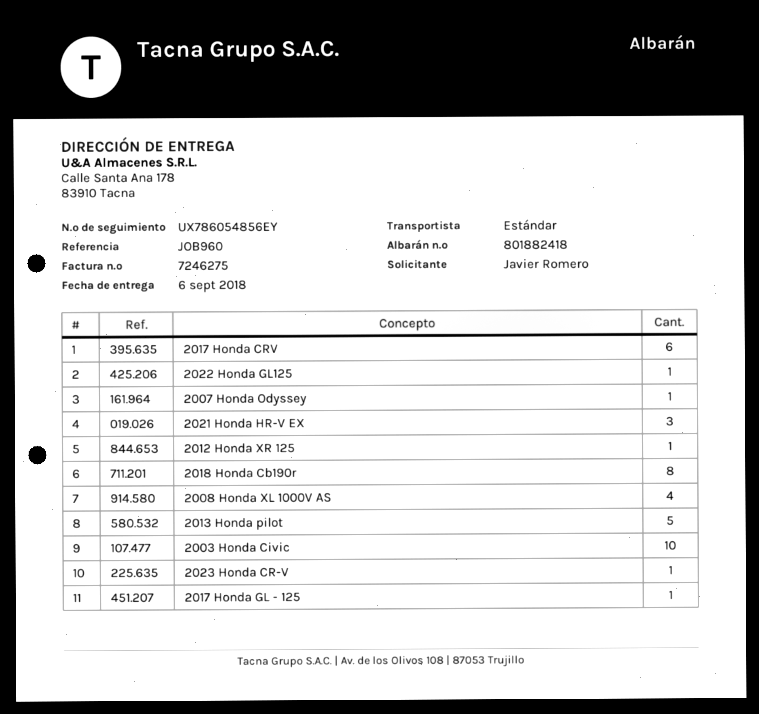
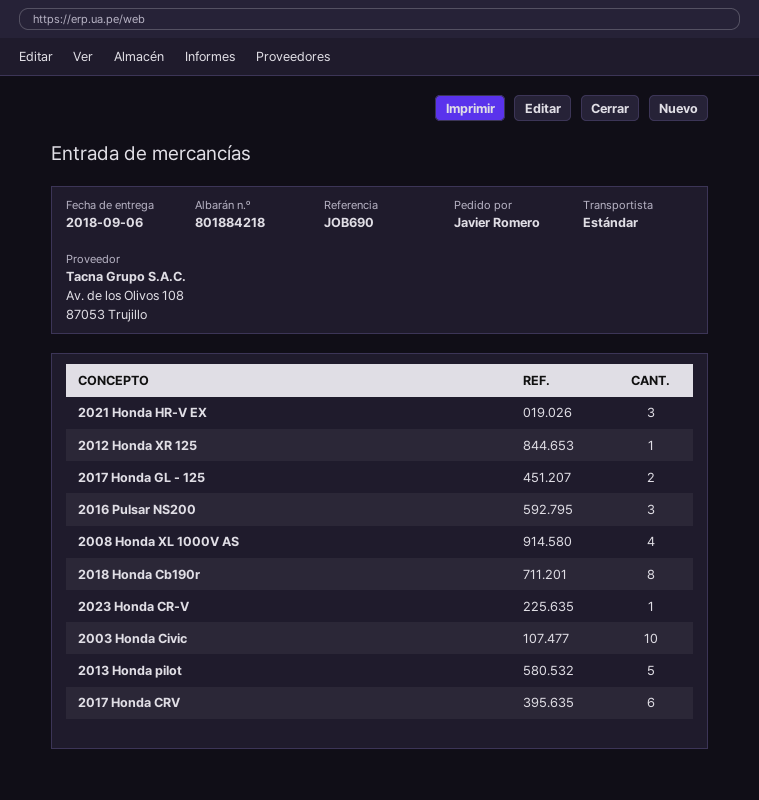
delivery note number: 801882418 -> 801884218
reference: JOB960 -> JOB690
2022 Honda GL125: 1 -> none
2007 Honda Odyssey: 1 -> none
2017 Honda GL - 125: 1 -> 2
2016 Pulsar NS200: none -> 3

